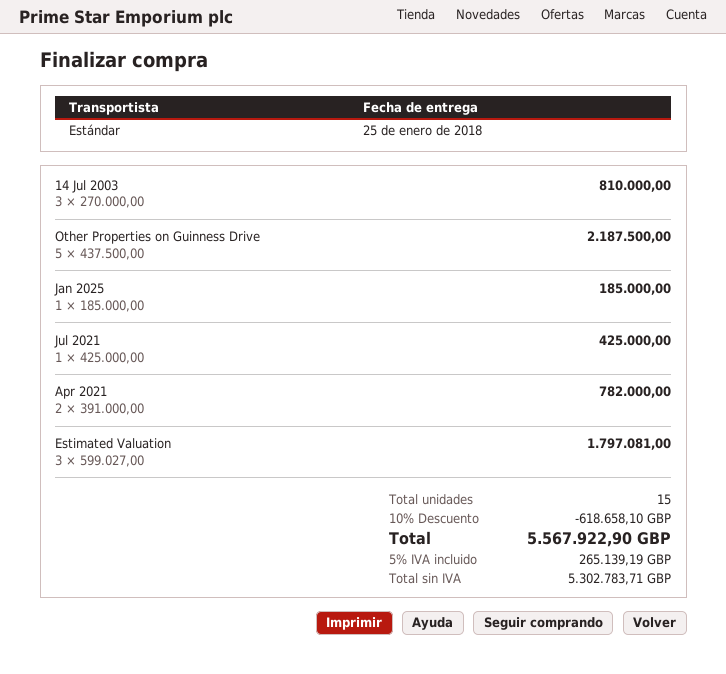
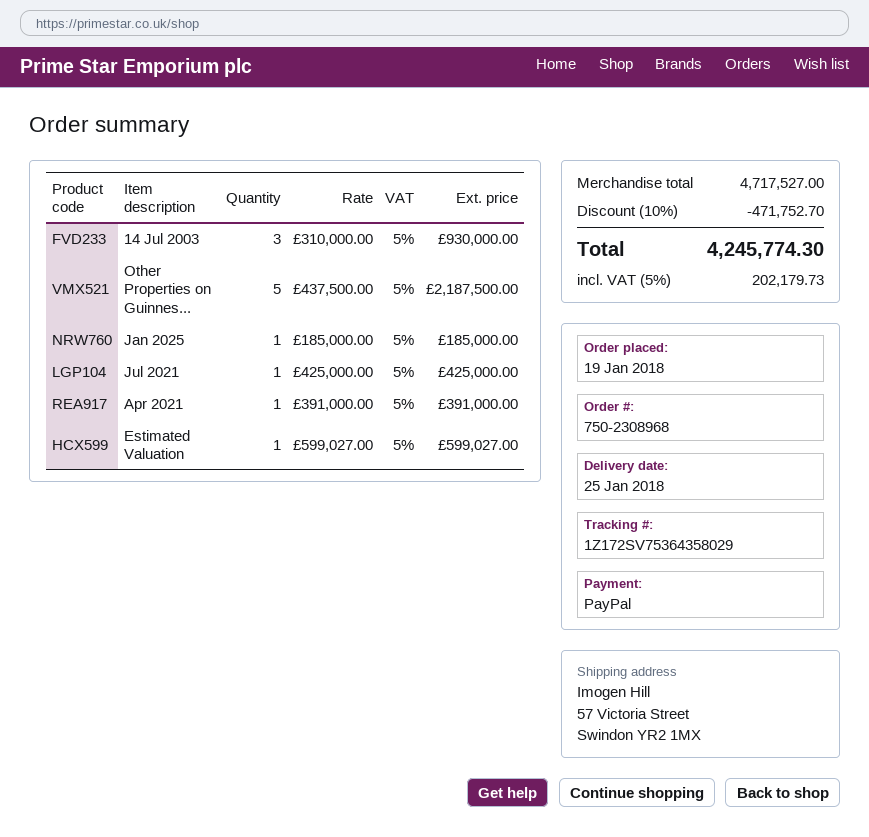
14 Jul 2003: 3 x 270000.00 = 810000.00 -> 3 x 310000.00 = 930000.00
Apr 2021: 2 x 391000.00 = 782000.00 -> 1 x 391000.00 = 391000.00
Estimated Valuation: 3 x 599027.00 = 1797081.00 -> 1 x 599027.00 = 599027.00
discount: 10% = 618658.10 -> 10% = 471752.70
tax: 5% = 265139.19 -> 5% = 202179.73
total: 5567922.90 -> 4245774.30

